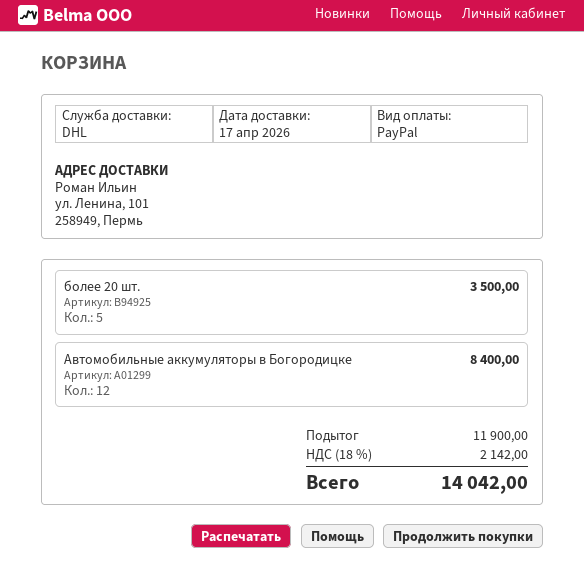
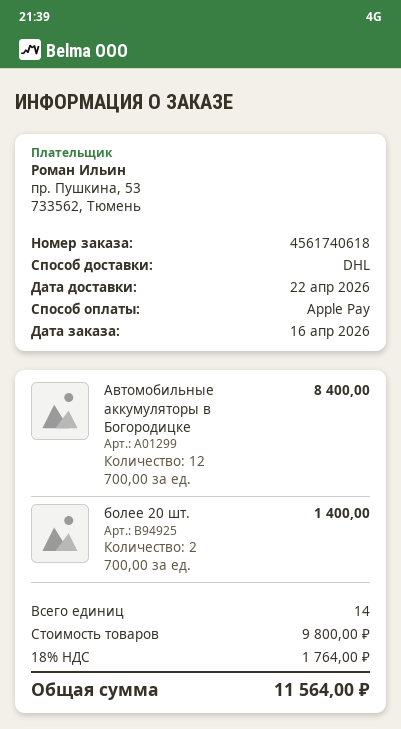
delivery date: 2026-04-17 -> 2026-04-22
payment method: PayPal -> Apple Pay
более 20 шт.: 5 for 3500.00 -> 2 for 1400.00
subtotal: 11900.00 -> 9800.00
tax: 18% = 2142.00 -> 18% = 1764.00
total: 14042.00 -> 11564.00

